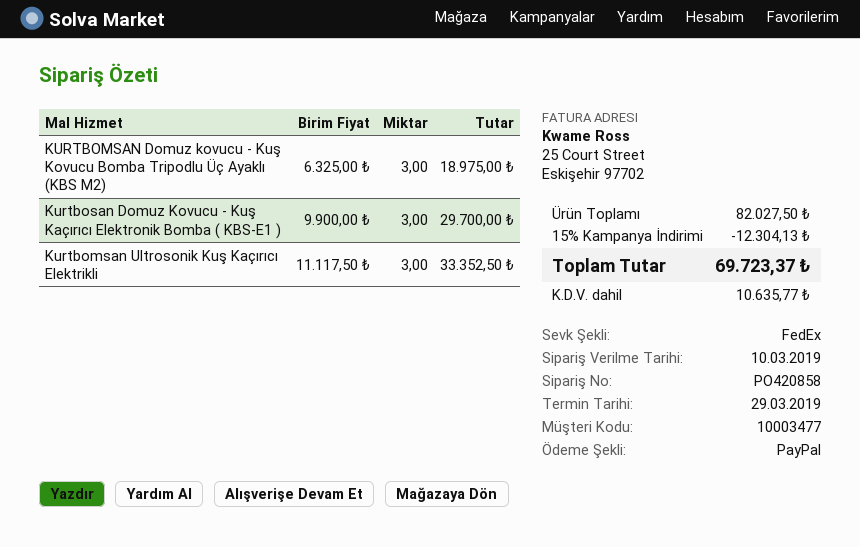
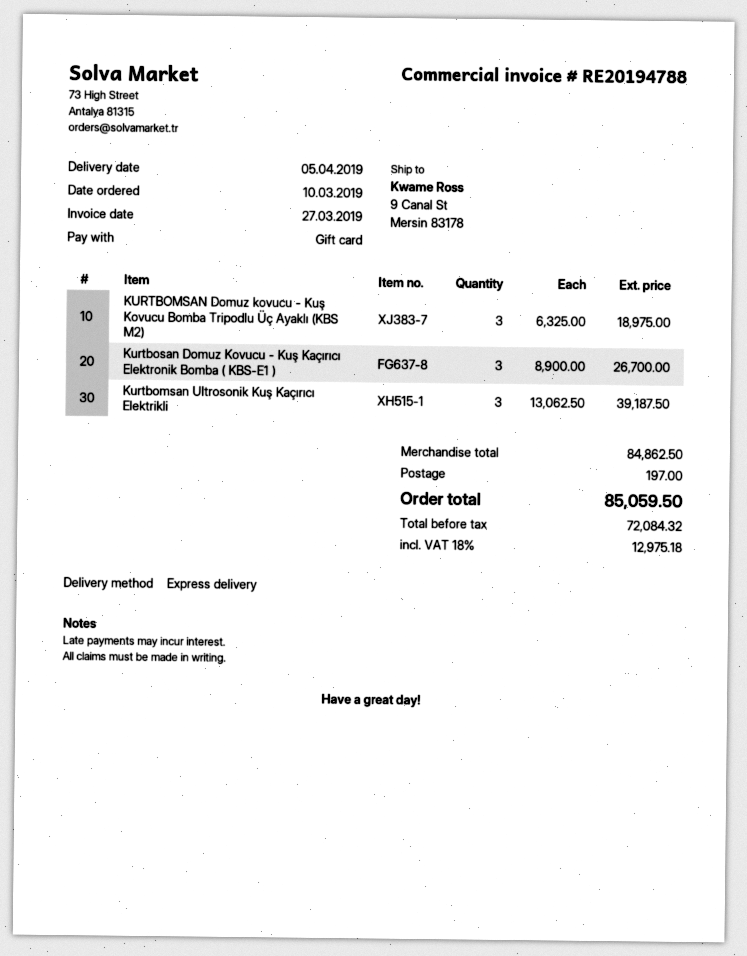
delivery date: 2019-03-29 -> 2019-04-05
payment method: PayPal -> gift card
shipping method: FedEx -> express
Kurtbosan Domuz Kovucu - Kuş Kaçırıcı Elektronik Bomba ( KBS-E1 ): 3 x 9900.00 = 29700.00 -> 3 x 8900.00 = 26700.00
Kurtbomsan Ultrosonik Kuş Kaçırıcı Elektrikli: 3 x 11117.50 = 33352.50 -> 3 x 13062.50 = 39187.50
subtotal: 82027.50 -> 84862.50
discount: 15% = 12304.13 -> none
shipping: none -> 197.00
tax: 10635.77 -> 12975.18
total: 69723.37 -> 85059.50

